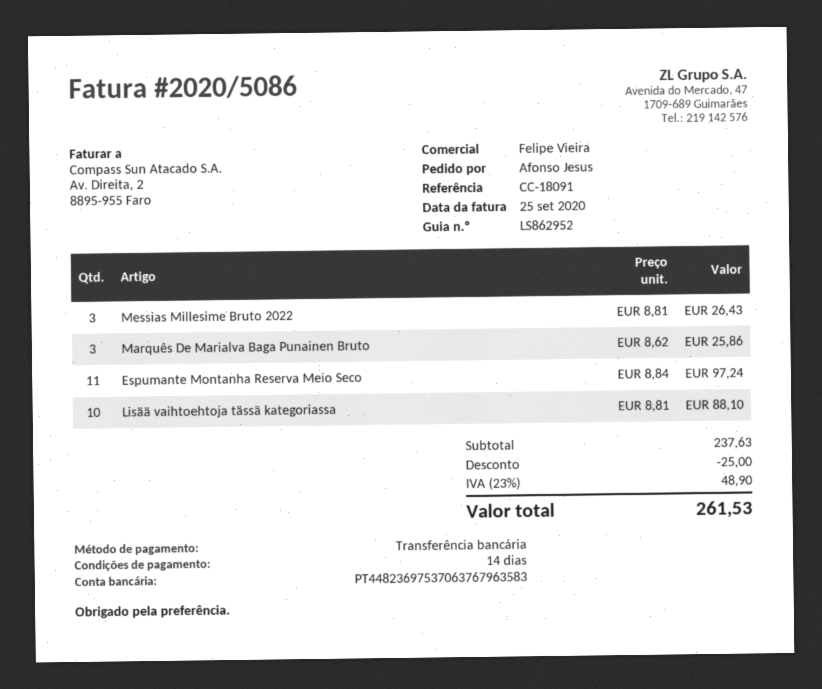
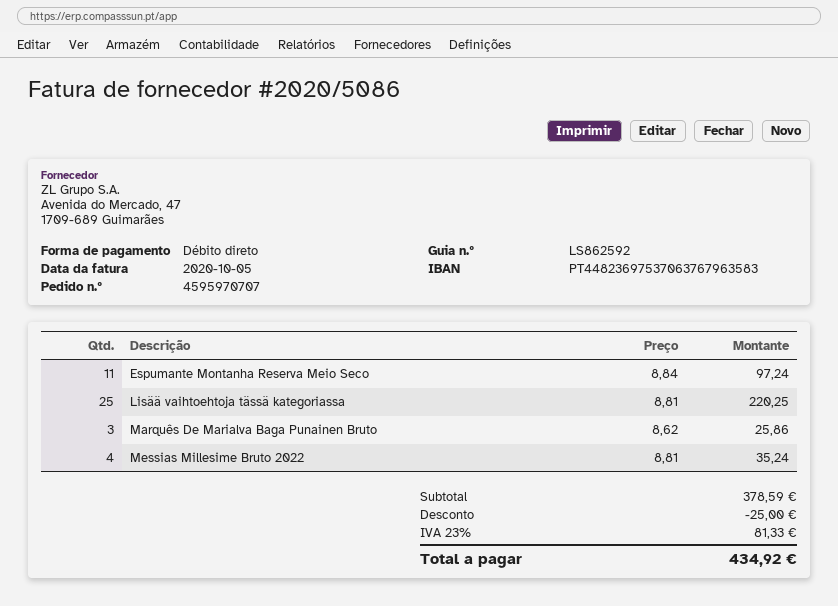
delivery note number: LS862952 -> LS862592
invoice date: 2020-09-25 -> 2020-10-05
payment method: bank transfer -> direct debit
Messias Millesime Bruto 2022: 3 x 8.81 = 26.43 -> 4 x 8.81 = 35.24
Lisää vaihtoehtoja tässä kategoriassa: 10 x 8.81 = 88.10 -> 25 x 8.81 = 220.25
subtotal: 237.63 -> 378.59
tax: 23% = 48.90 -> 23% = 81.33
total: 261.53 -> 434.92

